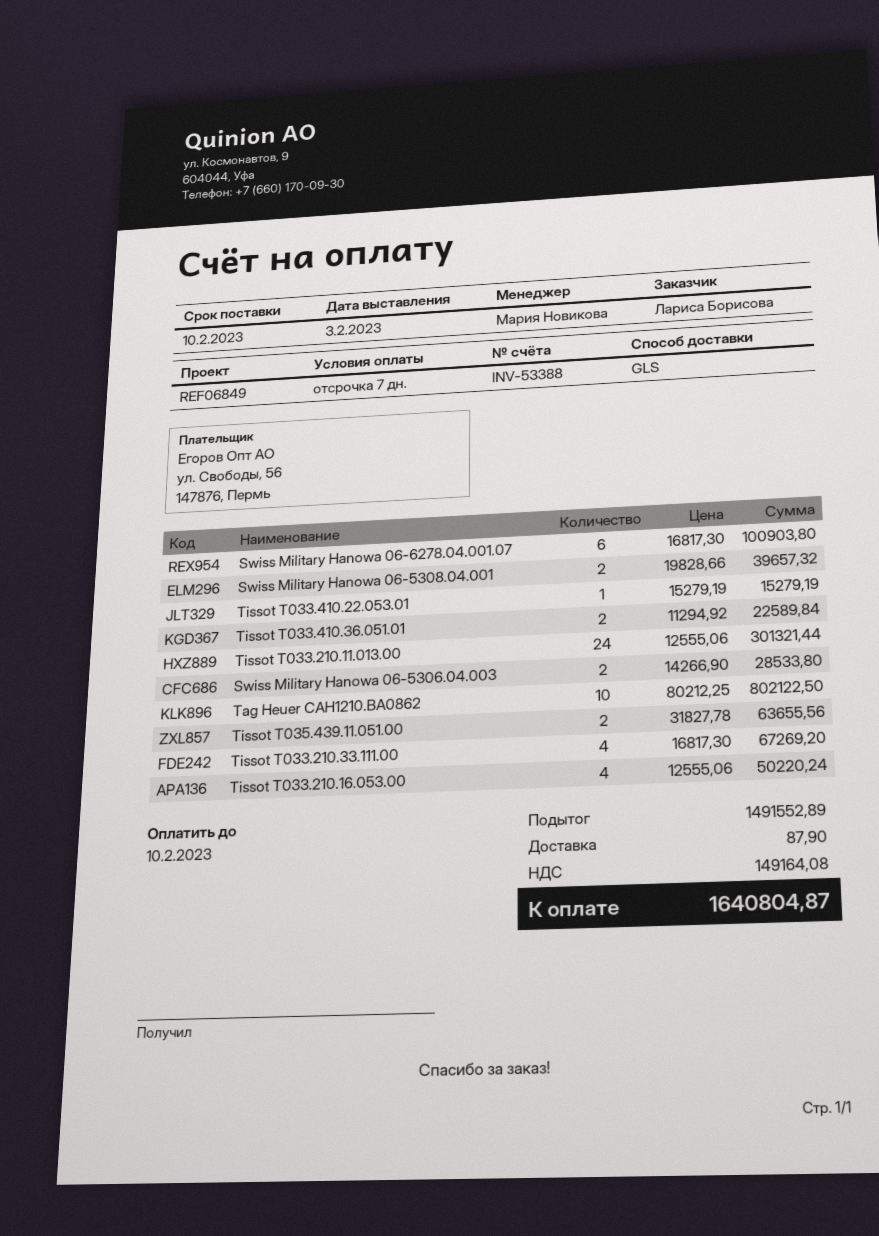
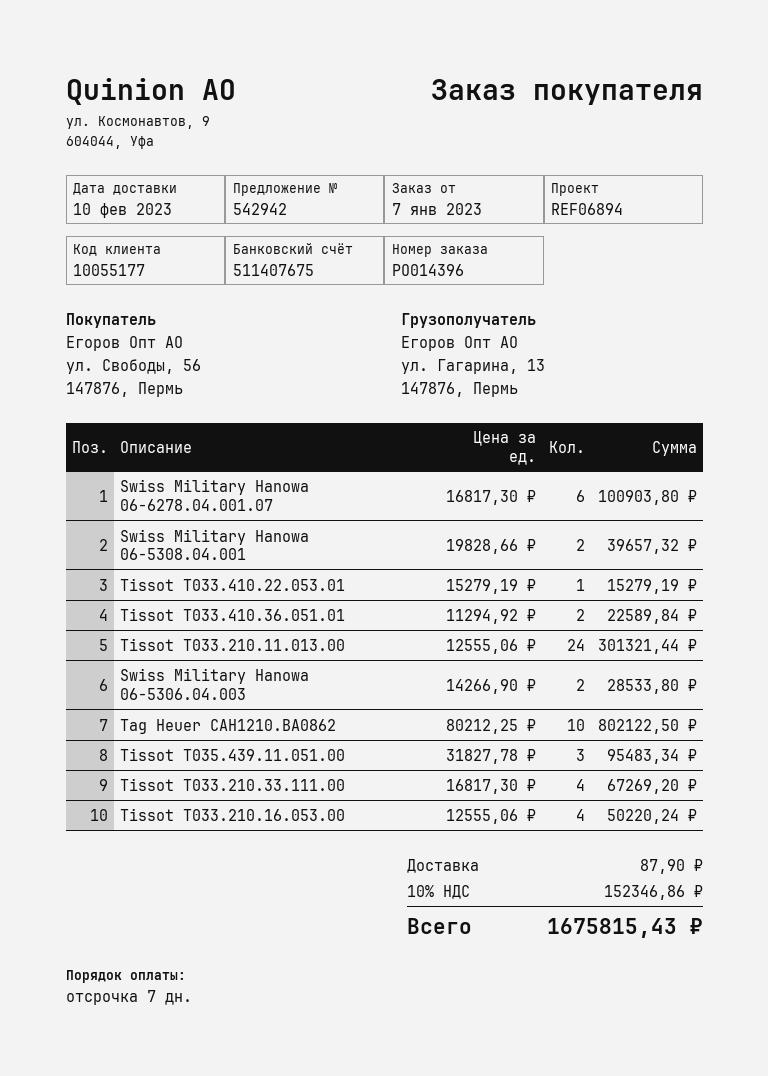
reference: REF06849 -> REF06894
Tissot T035.439.11.051.00: 2 x 31827.78 = 63655.56 -> 3 x 31827.78 = 95483.34
tax: 149164.08 -> 152346.86
total: 1640804.87 -> 1675815.43

